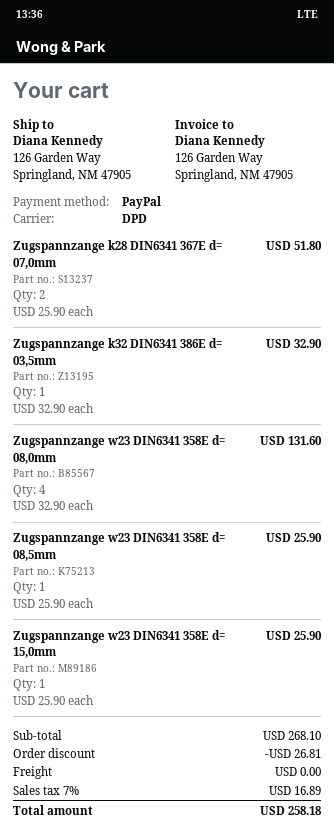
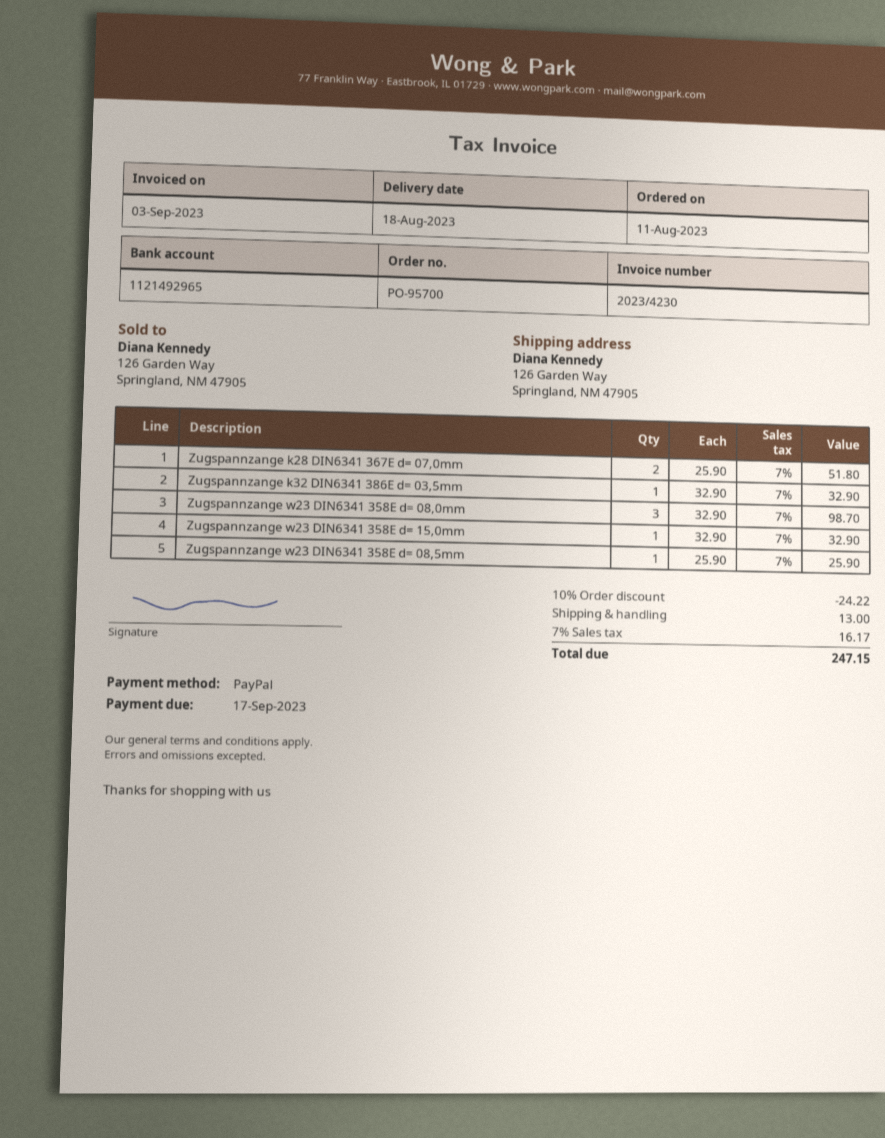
Zugspannzange w23 DIN6341 358E d= 08,0mm: 4 x 32.90 = 131.60 -> 3 x 32.90 = 98.70
Zugspannzange w23 DIN6341 358E d= 15,0mm: 1 x 25.90 = 25.90 -> 1 x 32.90 = 32.90
discount: 26.81 -> 24.22
shipping: 0.00 -> 13.00
tax: 7% = 16.89 -> 7% = 16.17
total: 258.18 -> 247.15

